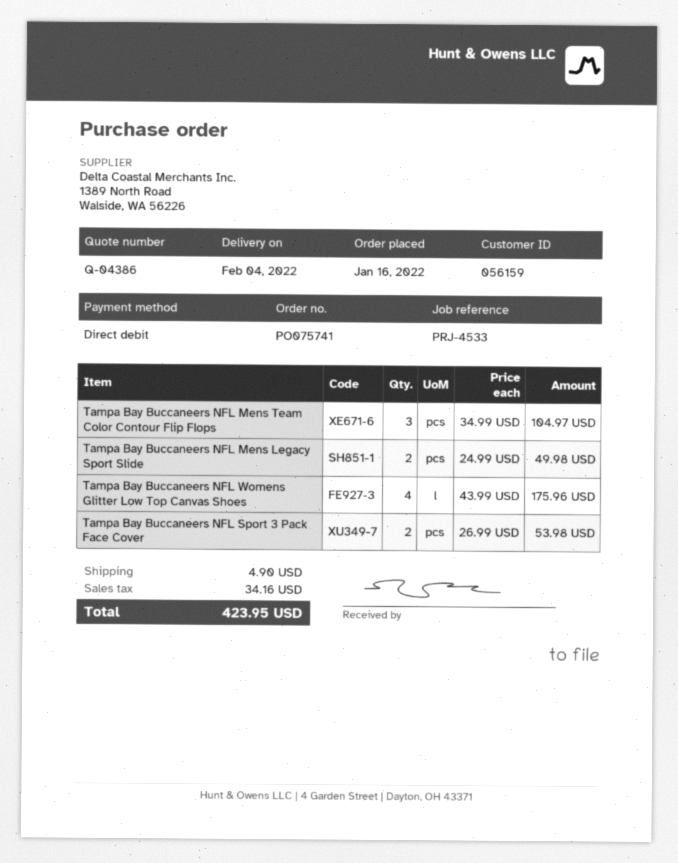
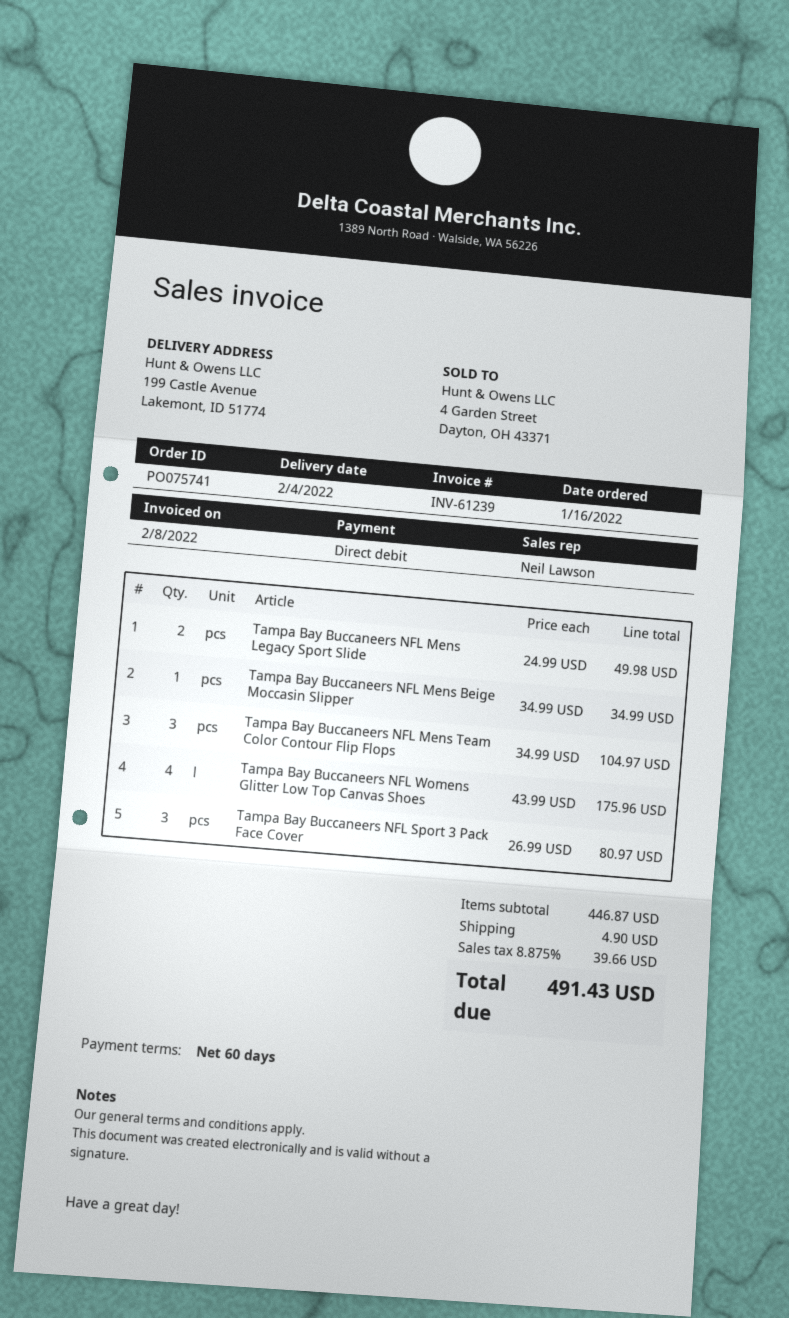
Tampa Bay Buccaneers NFL Sport 3 Pack Face Cover: 2 x 26.99 = 53.98 -> 3 x 26.99 = 80.97
Tampa Bay Buccaneers NFL Mens Beige Moccasin Slipper: none -> 1 x 34.99 = 34.99
tax: 34.16 -> 39.66
total: 423.95 -> 491.43

